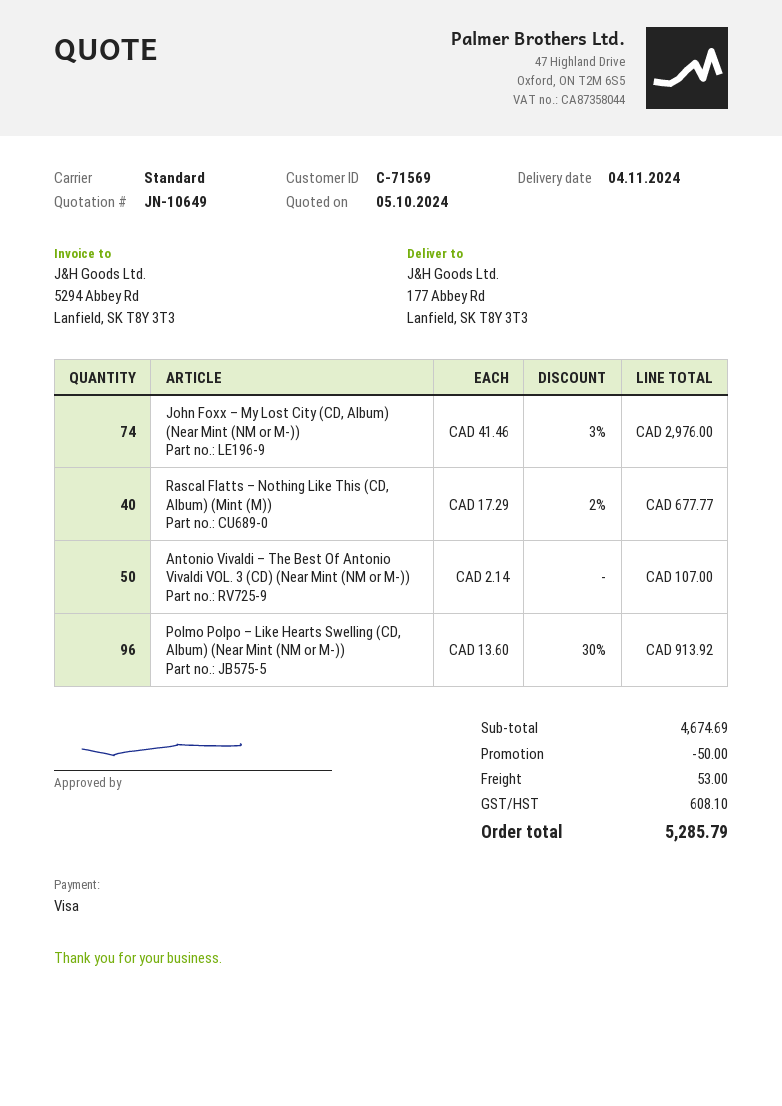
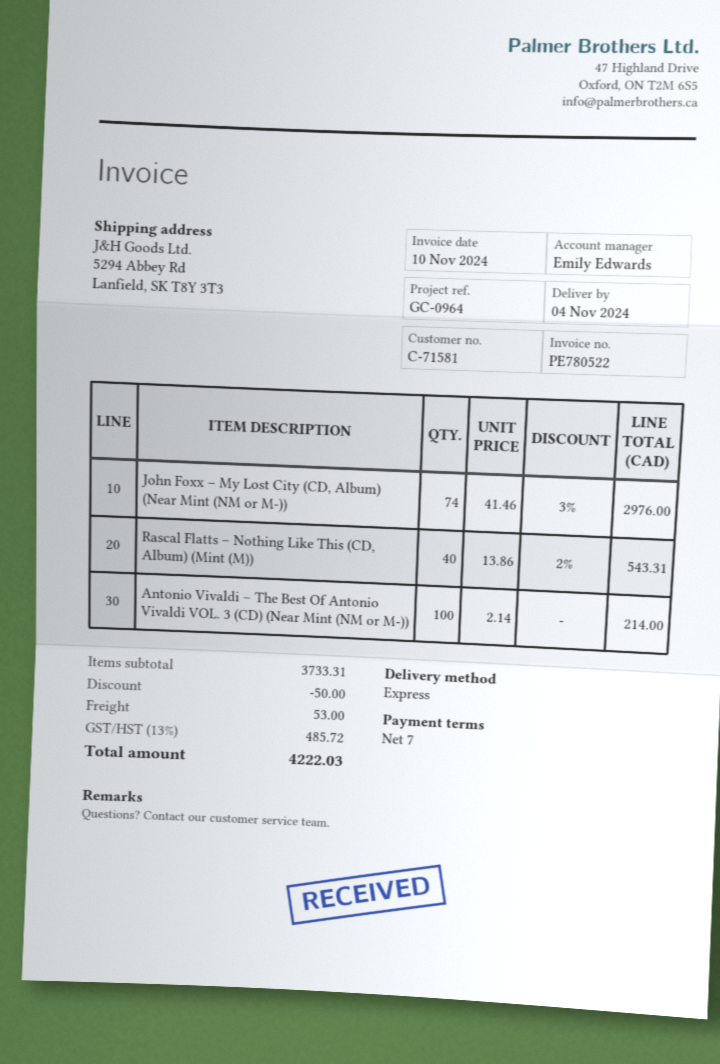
customer number: C-71569 -> C-71581
shipping method: standard -> express
ship to: 177 Abbey Rd, Lanfield, SK T8Y 3T3 -> 5294 Abbey Rd, Lanfield, SK T8Y 3T3
Rascal Flatts – Nothing Like This (CD, Album) (Mint (M)): 40 x 17.29 - 2% = 677.77 -> 40 x 13.86 - 2% = 543.31
Antonio Vivaldi – The Best Of Antonio Vivaldi VOL. 3 (CD) (Near Mint (NM or M-)): 50 x 2.14 = 107.00 -> 100 x 2.14 = 214.00
Polmo Polpo – Like Hearts Swelling (CD, Album) (Near Mint (NM or M-)): 96 x 13.60 - 30% = 913.92 -> none
subtotal: 4674.69 -> 3733.31
tax: 608.10 -> 485.72
total: 5285.79 -> 4222.03

